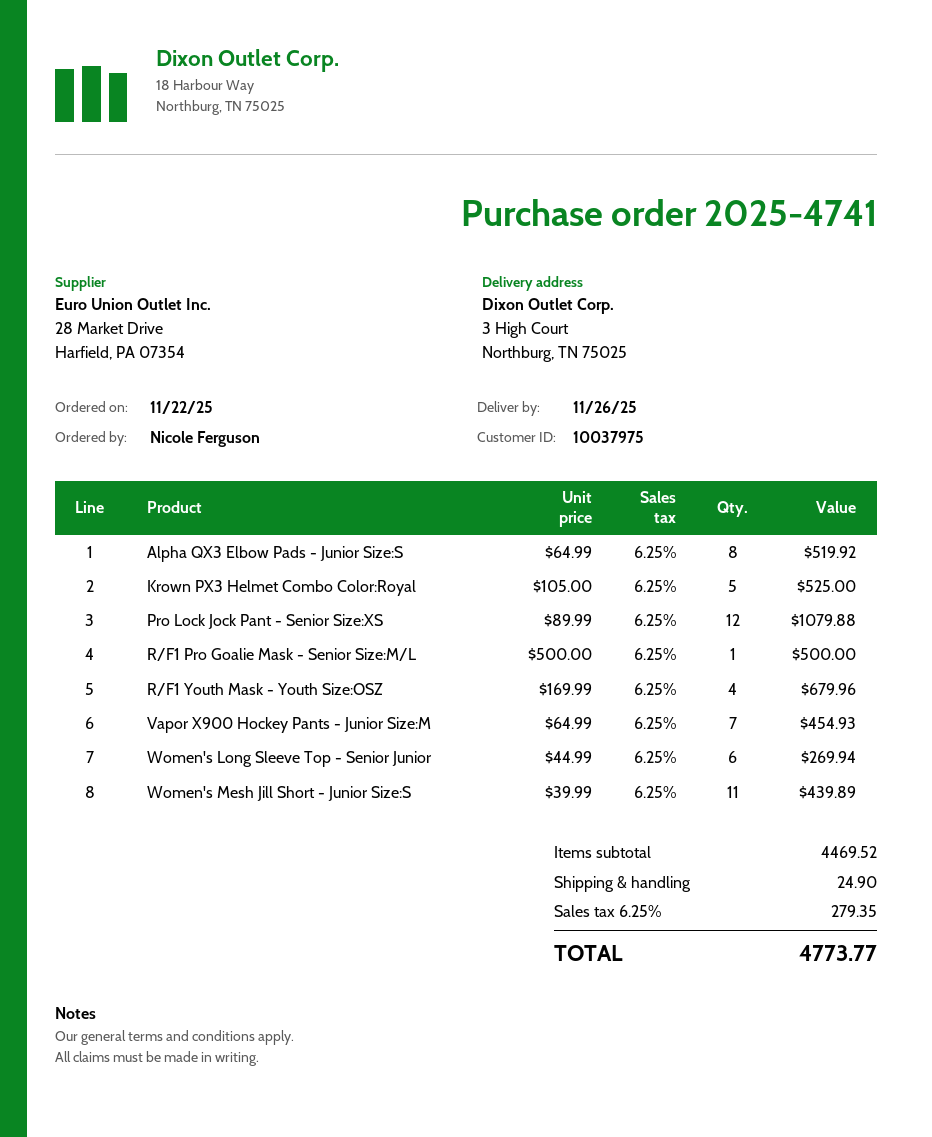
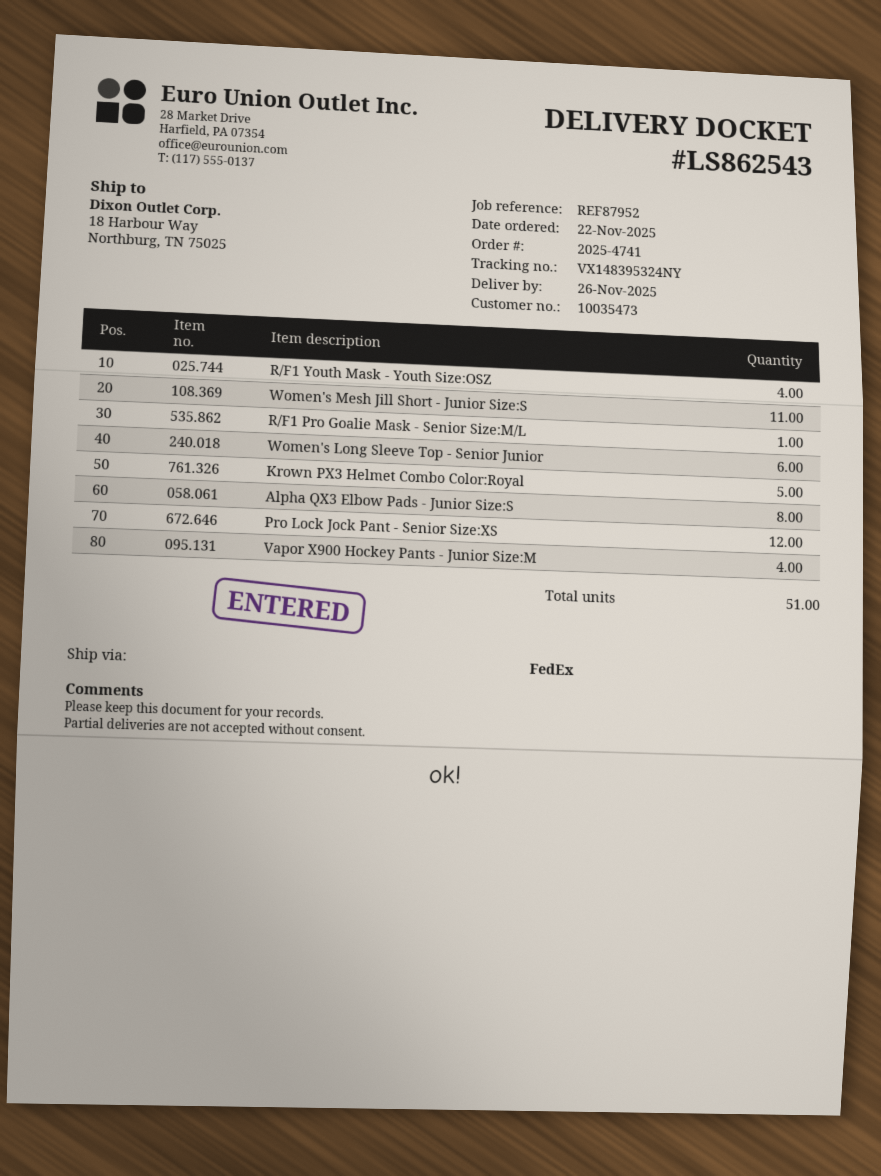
customer number: 10037975 -> 10035473
ship to: 3 High Court, Northburg, TN 75025 -> 18 Harbour Way, Northburg, TN 75025
Vapor X900 Hockey Pants - Junior Size:M: 7 -> 4

